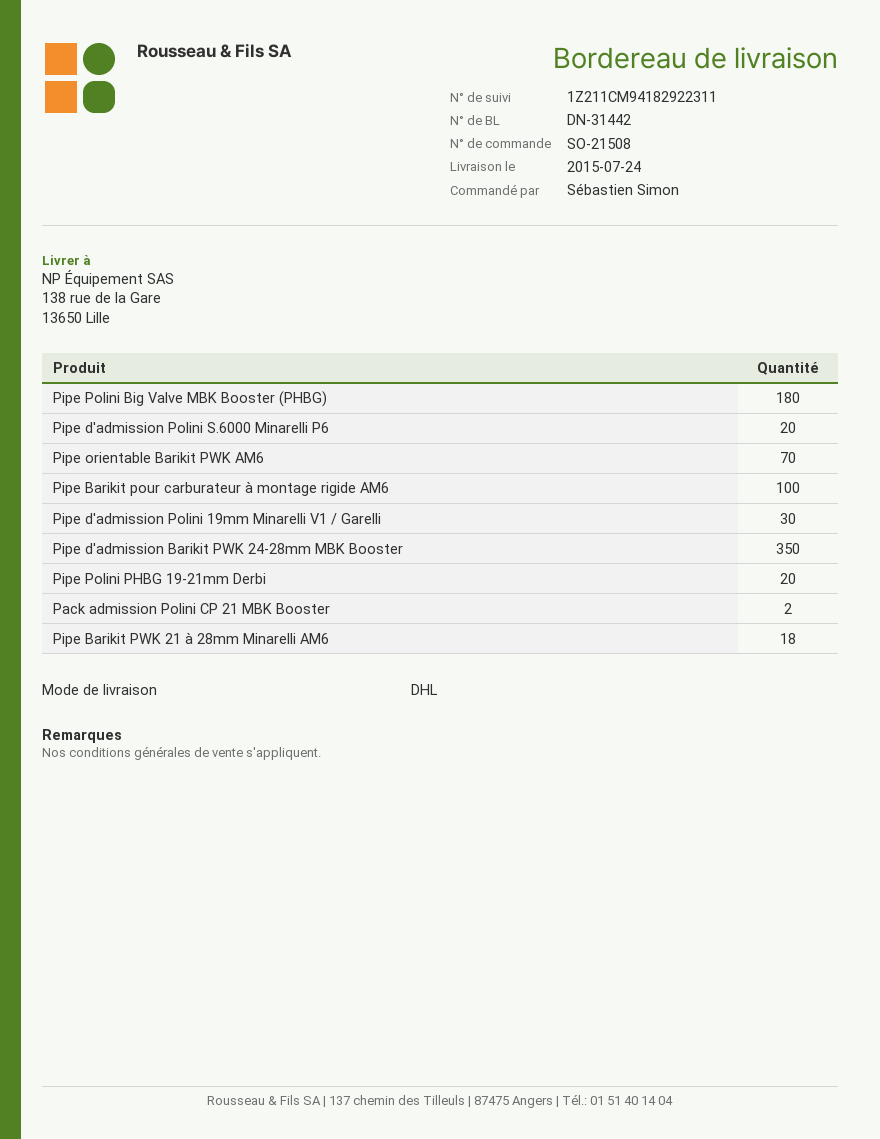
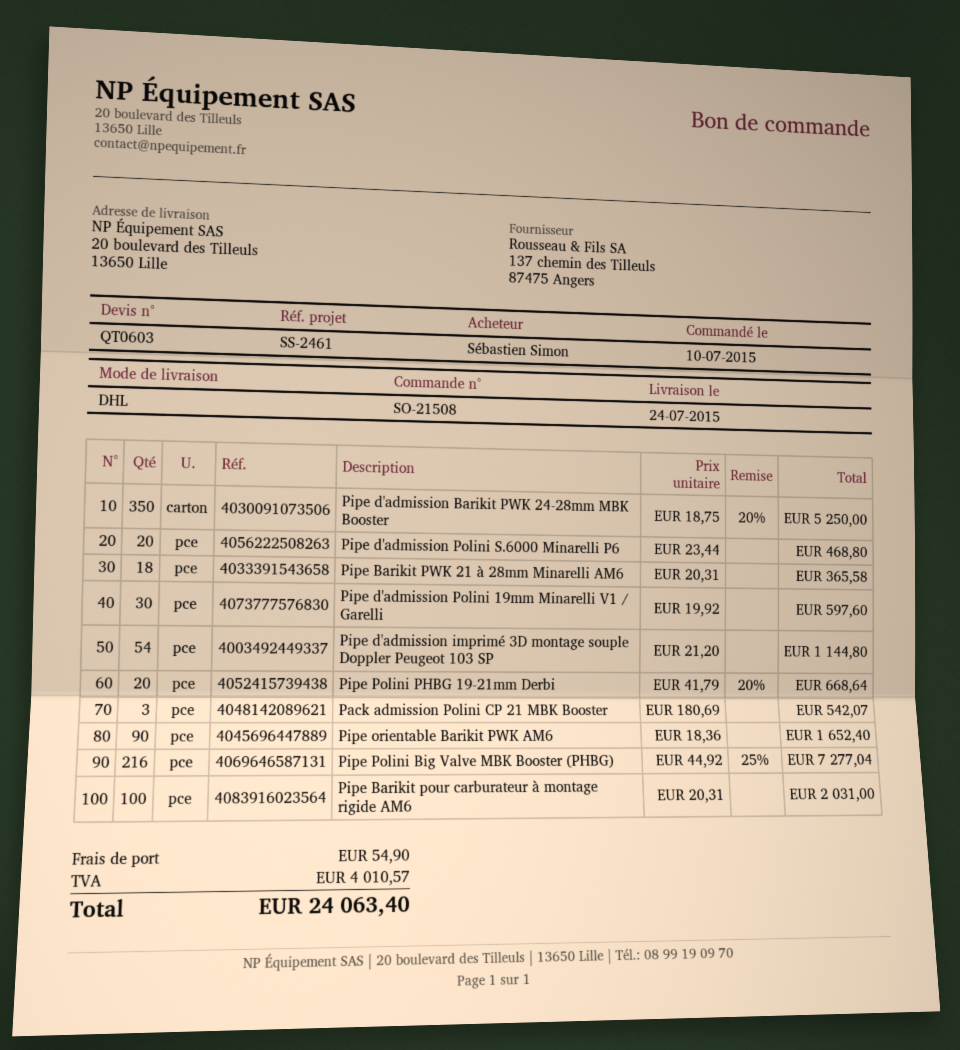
ship to: 138 rue de la Gare, 13650 Lille -> 20 boulevard des Tilleuls, 13650 Lille
Pipe Polini Big Valve MBK Booster (PHBG): 180 -> 216
Pipe orientable Barikit PWK AM6: 70 -> 90
Pack admission Polini CP 21 MBK Booster: 2 -> 3
Pipe d'admission imprimé 3D montage souple Doppler Peugeot 103 SP: none -> 54

